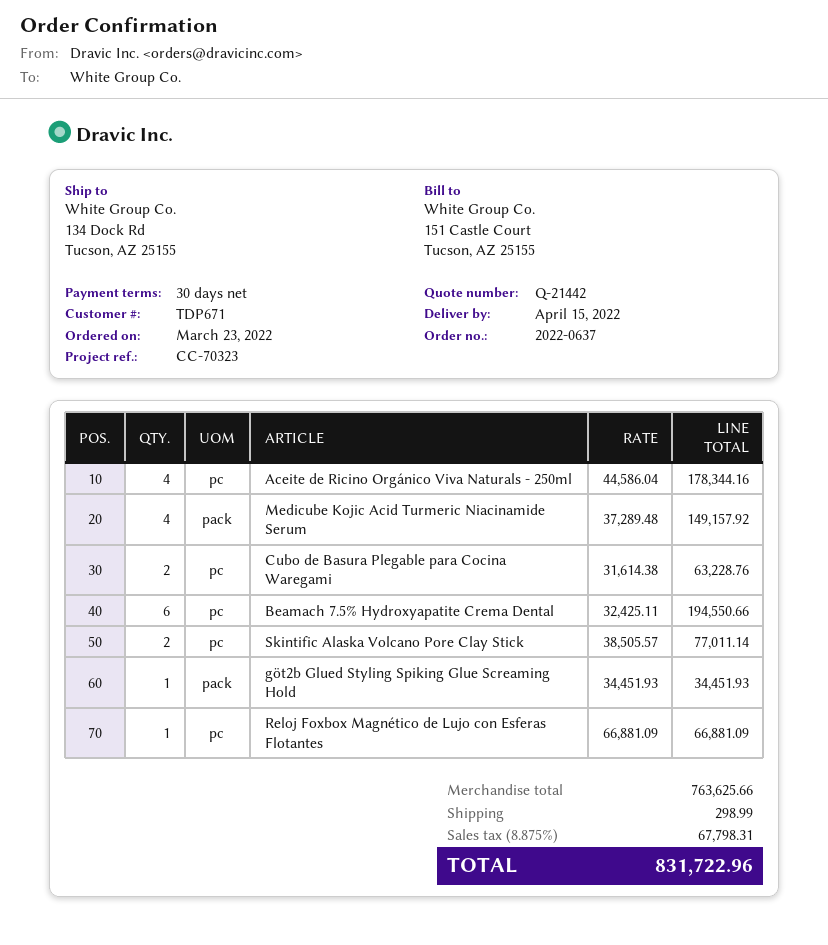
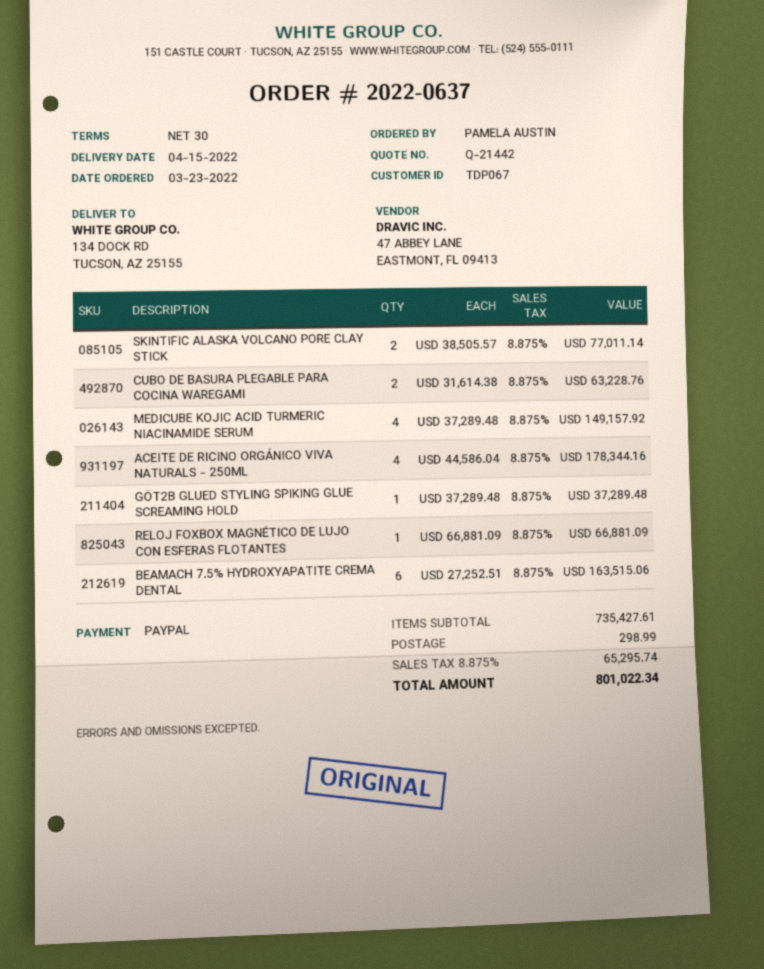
customer number: TDP671 -> TDP067
Beamach 7.5% Hydroxyapatite Crema Dental: 6 x 32425.11 = 194550.66 -> 6 x 27252.51 = 163515.06
göt2b Glued Styling Spiking Glue Screaming Hold: 1 x 34451.93 = 34451.93 -> 1 x 37289.48 = 37289.48
subtotal: 763625.66 -> 735427.61
tax: 8.875% = 67798.31 -> 8.875% = 65295.74
total: 831722.96 -> 801022.34

